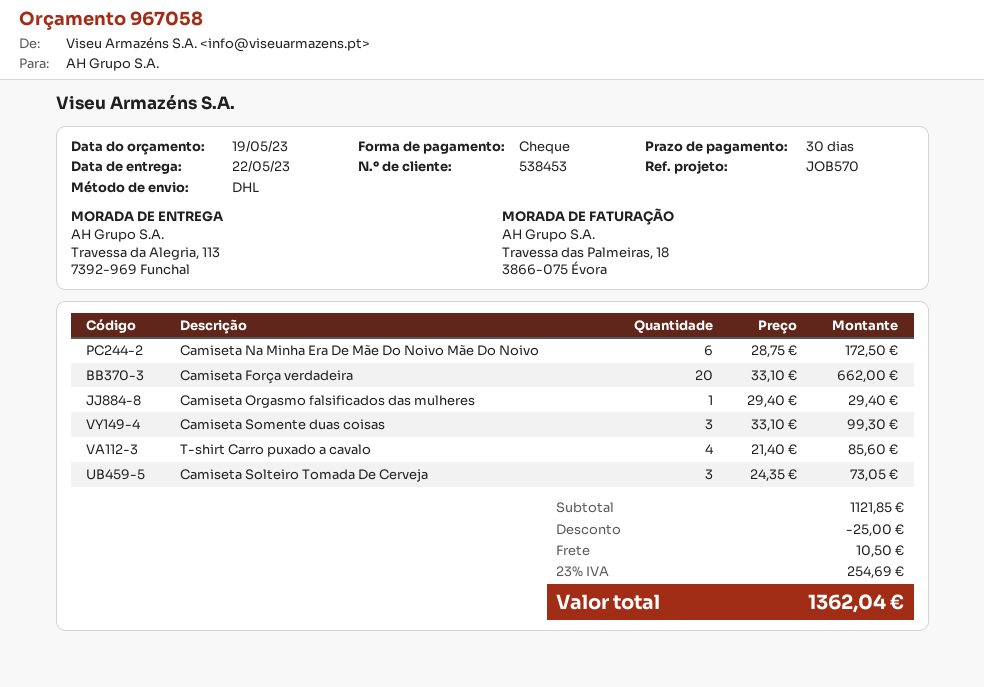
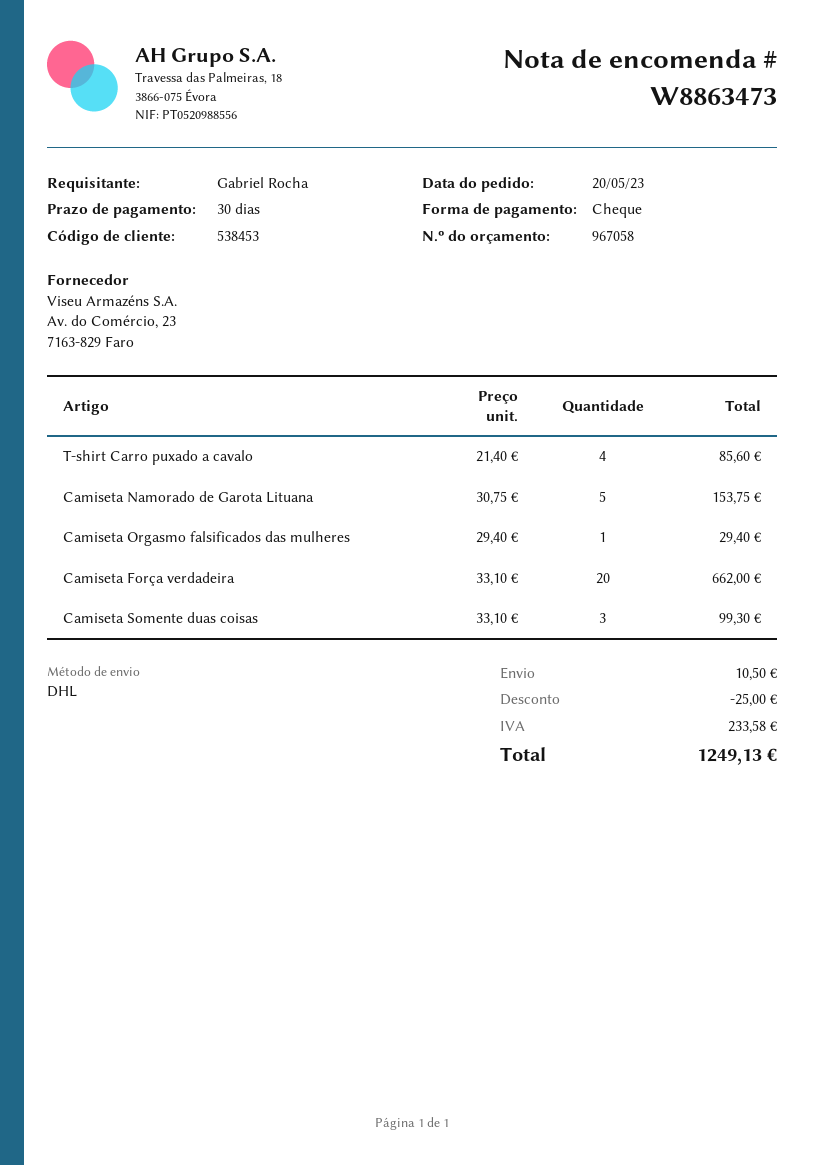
Camiseta Na Minha Era De Mãe Do Noivo Mãe Do Noivo: 6 x 28.75 = 172.50 -> none
Camiseta Solteiro Tomada De Cerveja: 3 x 24.35 = 73.05 -> none
Camiseta Namorado de Garota Lituana: none -> 5 x 30.75 = 153.75
tax: 254.69 -> 233.58
total: 1362.04 -> 1249.13

